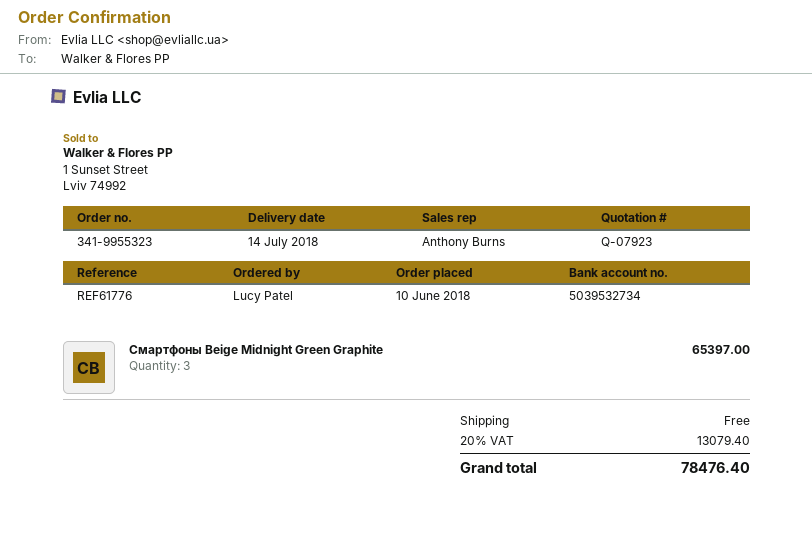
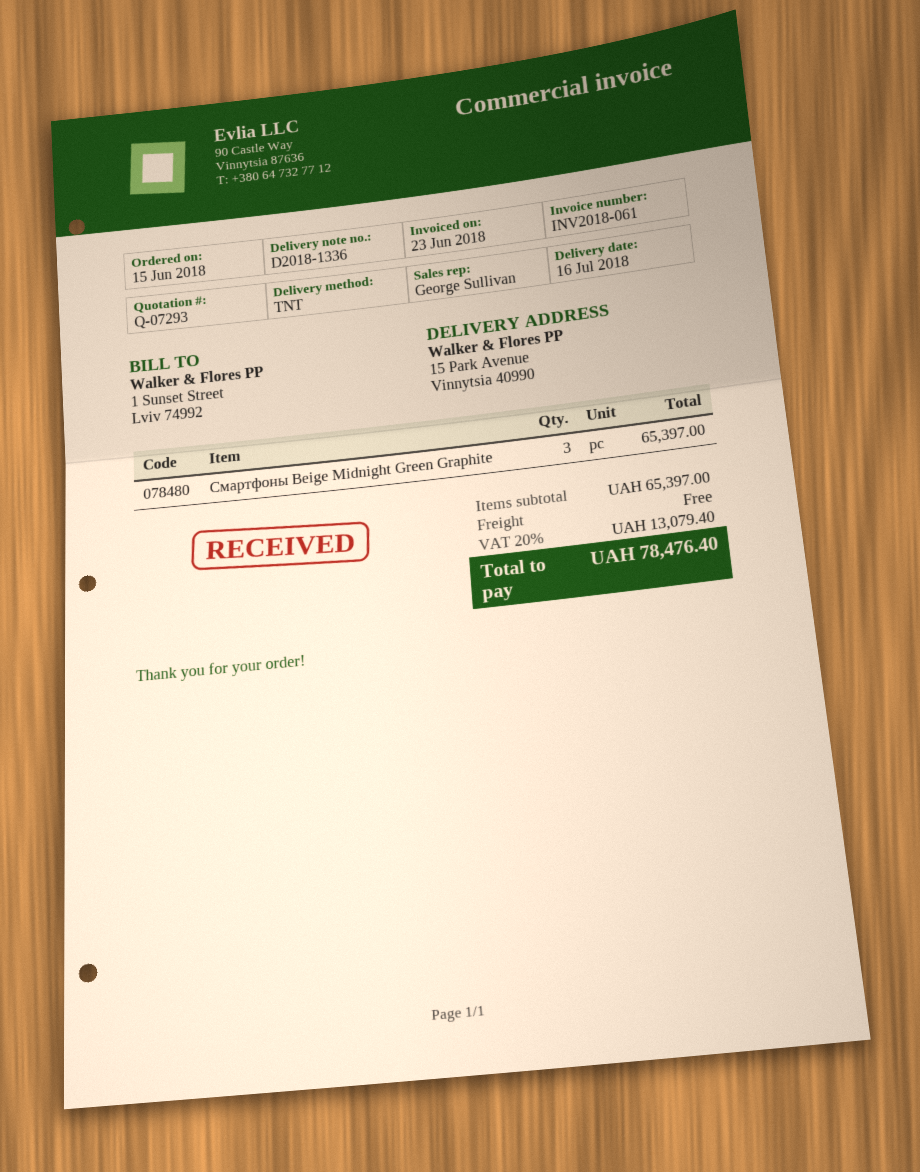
quote number: Q-07923 -> Q-07293
order date: 2018-06-10 -> 2018-06-15
delivery date: 2018-07-14 -> 2018-07-16
sales rep: Anthony Burns -> George Sullivan

